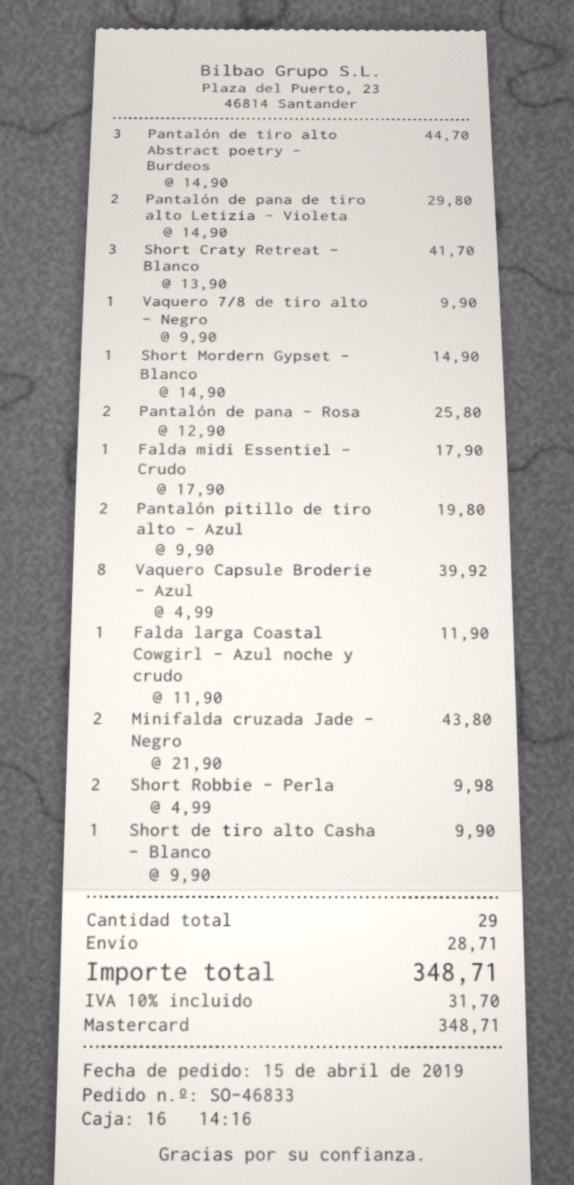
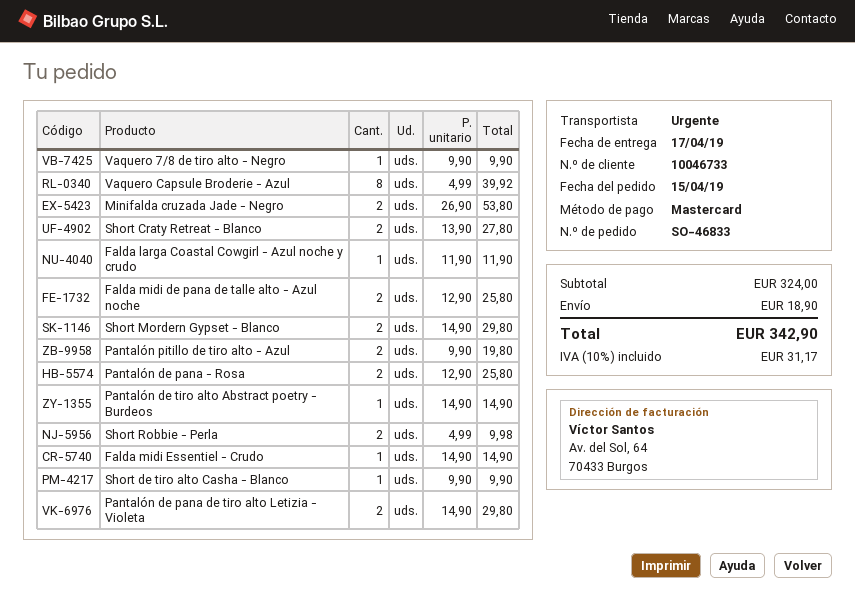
Pantalón de tiro alto Abstract poetry - Burdeos: 3 x 14.90 = 44.70 -> 1 x 14.90 = 14.90
Short Craty Retreat - Blanco: 3 x 13.90 = 41.70 -> 2 x 13.90 = 27.80
Short Mordern Gypset - Blanco: 1 x 14.90 = 14.90 -> 2 x 14.90 = 29.80
Falda midi Essentiel - Crudo: 1 x 17.90 = 17.90 -> 1 x 14.90 = 14.90
Minifalda cruzada Jade - Negro: 2 x 21.90 = 43.80 -> 2 x 26.90 = 53.80
Falda midi de pana de talle alto - Azul noche: none -> 2 x 12.90 = 25.80
shipping: 28.71 -> 18.90
tax: 10% = 31.70 -> 10% = 31.17
total: 348.71 -> 342.90

